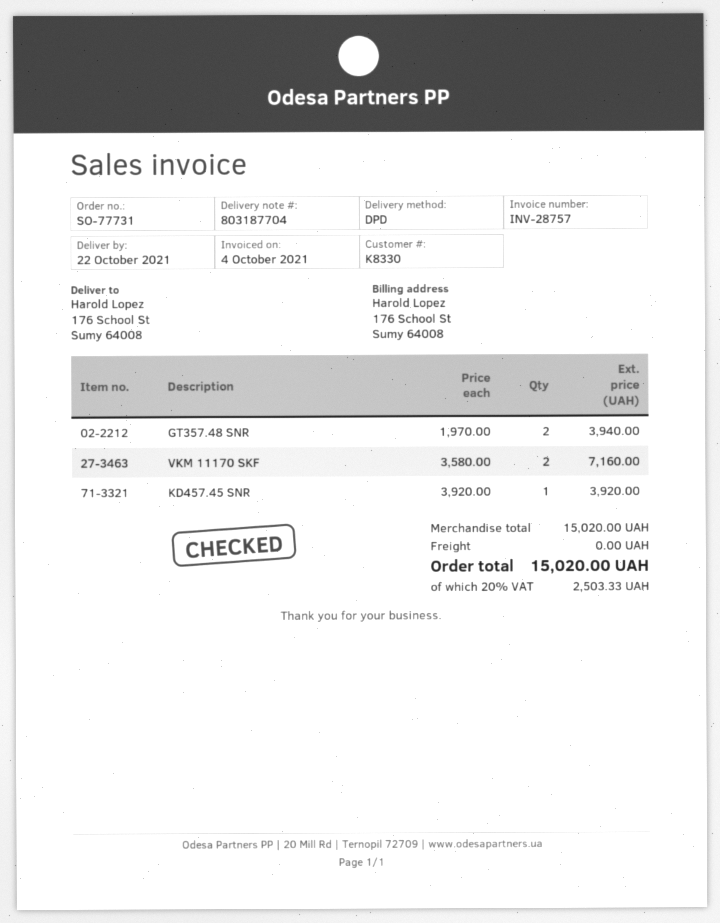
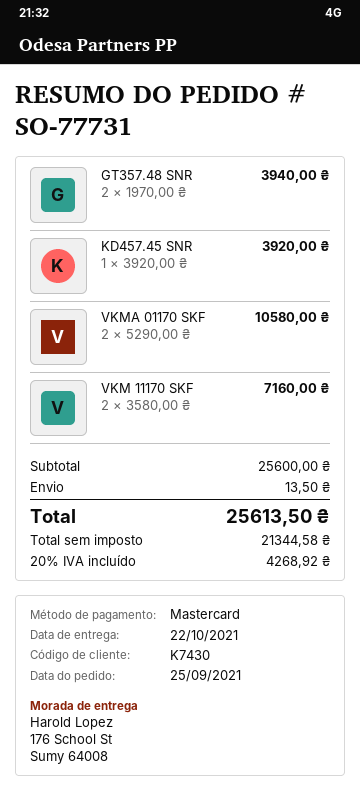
customer number: K8330 -> K7430
VKMA 01170 SKF: none -> 2 x 5290.00 = 10580.00
subtotal: 15020.00 -> 25600.00
shipping: 0.00 -> 13.50
tax: 20% = 2503.33 -> 20% = 4268.92
total: 15020.00 -> 25613.50

